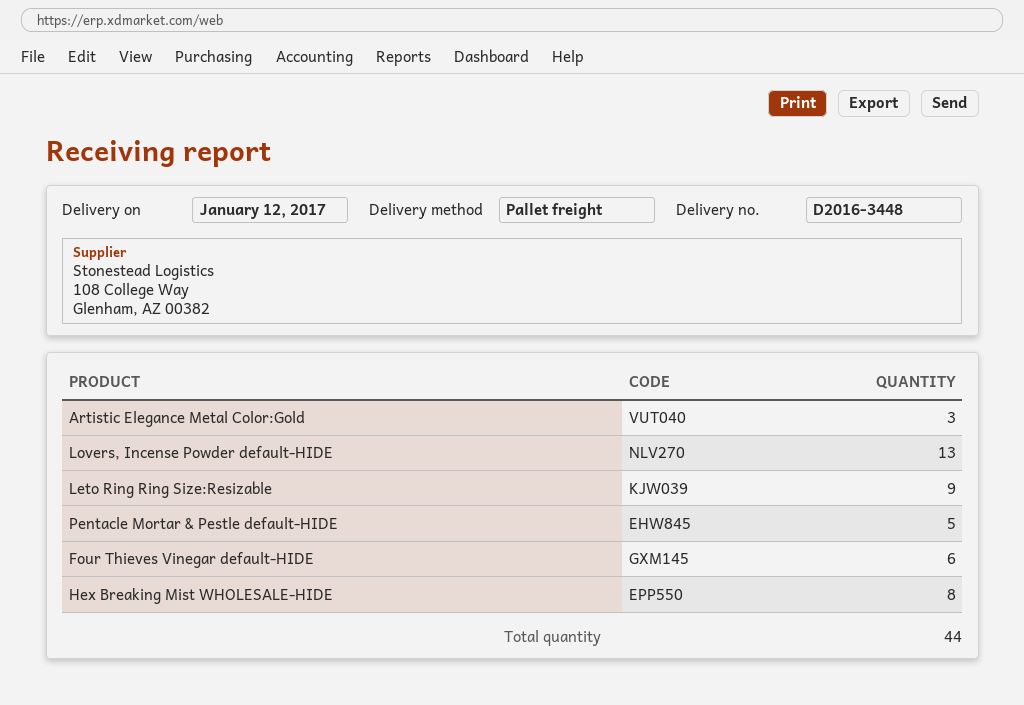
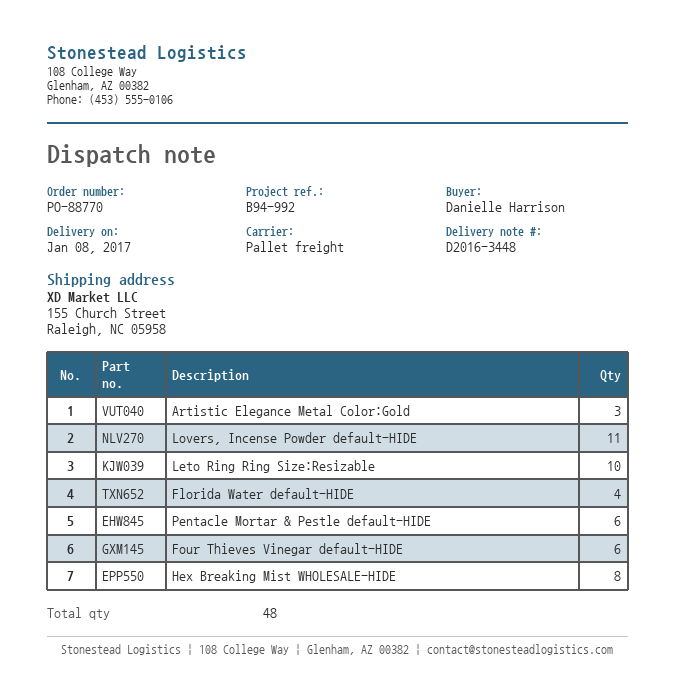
delivery date: 2017-01-12 -> 2017-01-08
Lovers, Incense Powder default-HIDE: 13 -> 11
Leto Ring Ring Size:Resizable: 9 -> 10
Pentacle Mortar & Pestle default-HIDE: 5 -> 6
Florida Water default-HIDE: none -> 4
total quantity: 44 -> 48

